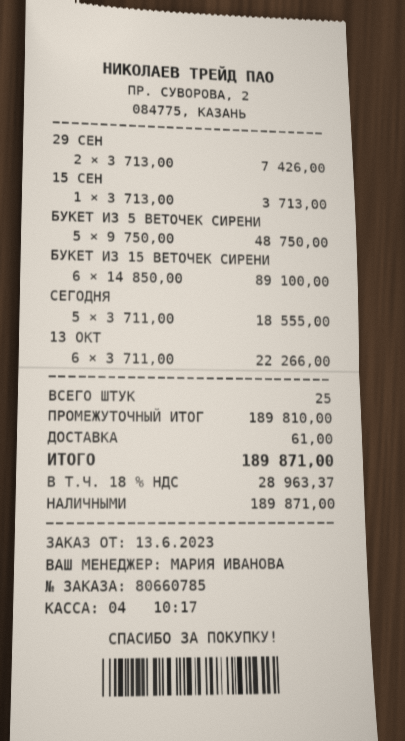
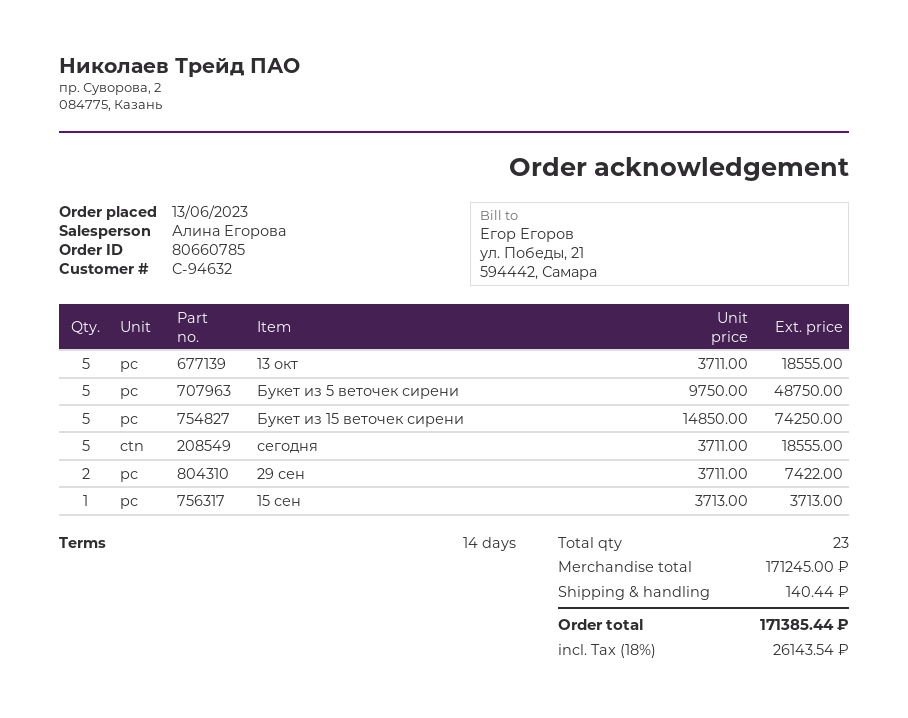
sales rep: МАРИЯ ИВАНОВА -> Алина Егорова
29 СЕН: 2 x 3713.00 = 7426.00 -> 2 x 3711.00 = 7422.00
БУКЕТ ИЗ 15 ВЕТОЧЕК СИРЕНИ: 6 x 14850.00 = 89100.00 -> 5 x 14850.00 = 74250.00
13 ОКТ: 6 x 3711.00 = 22266.00 -> 5 x 3711.00 = 18555.00
total quantity: 25 -> 23
subtotal: 189810.00 -> 171245.00
shipping: 61.00 -> 140.44
tax: 18% = 28963.37 -> 18% = 26143.54
total: 189871.00 -> 171385.44

